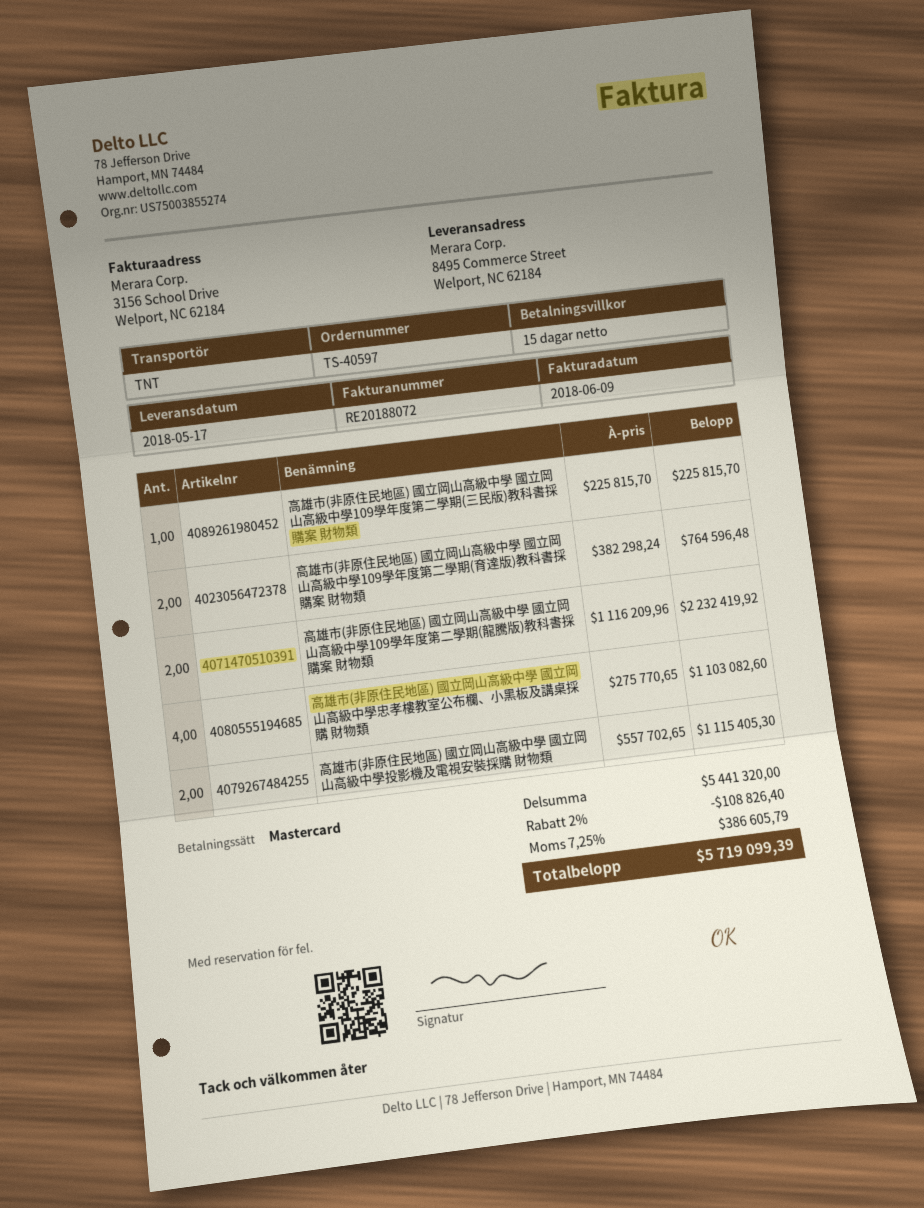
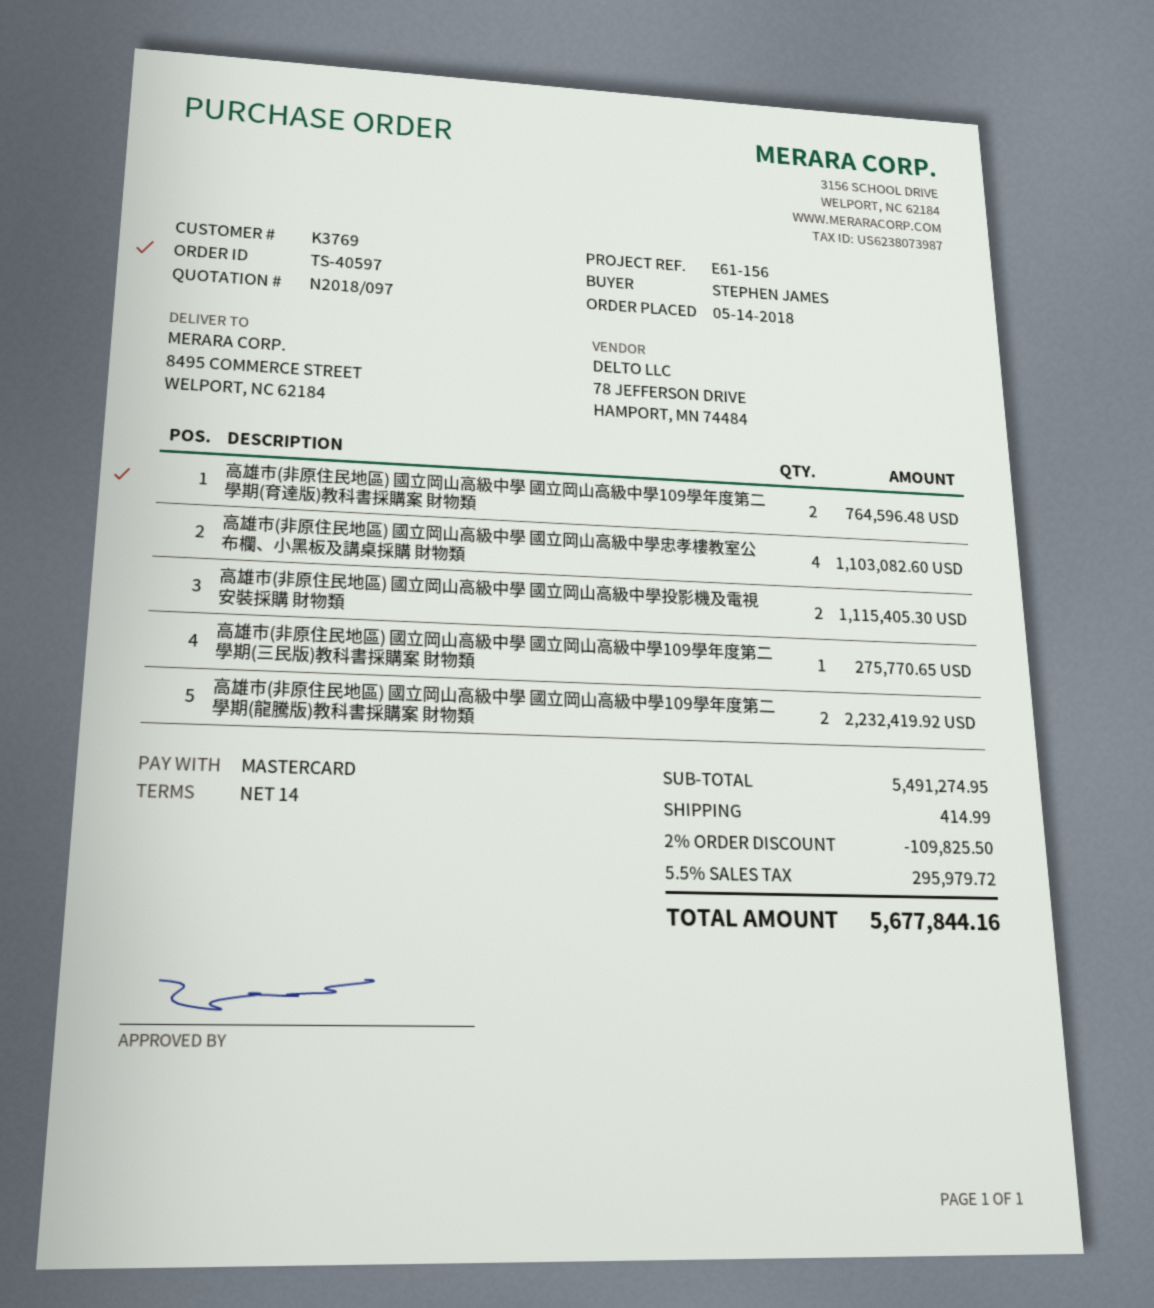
payment terms: 15 days -> 14 days
高雄市(非原住民地區) 國立岡山高級中學 國立岡山高級中學109學年度第二學期(三民版)教科書採購案 財物類: 1 for 225815.70 -> 1 for 275770.65
subtotal: 5441320.00 -> 5491274.95
discount: 2% = 108826.40 -> 2% = 109825.50
shipping: none -> 414.99
tax: 7.25% = 386605.79 -> 5.5% = 295979.72
total: 5719099.39 -> 5677844.16

